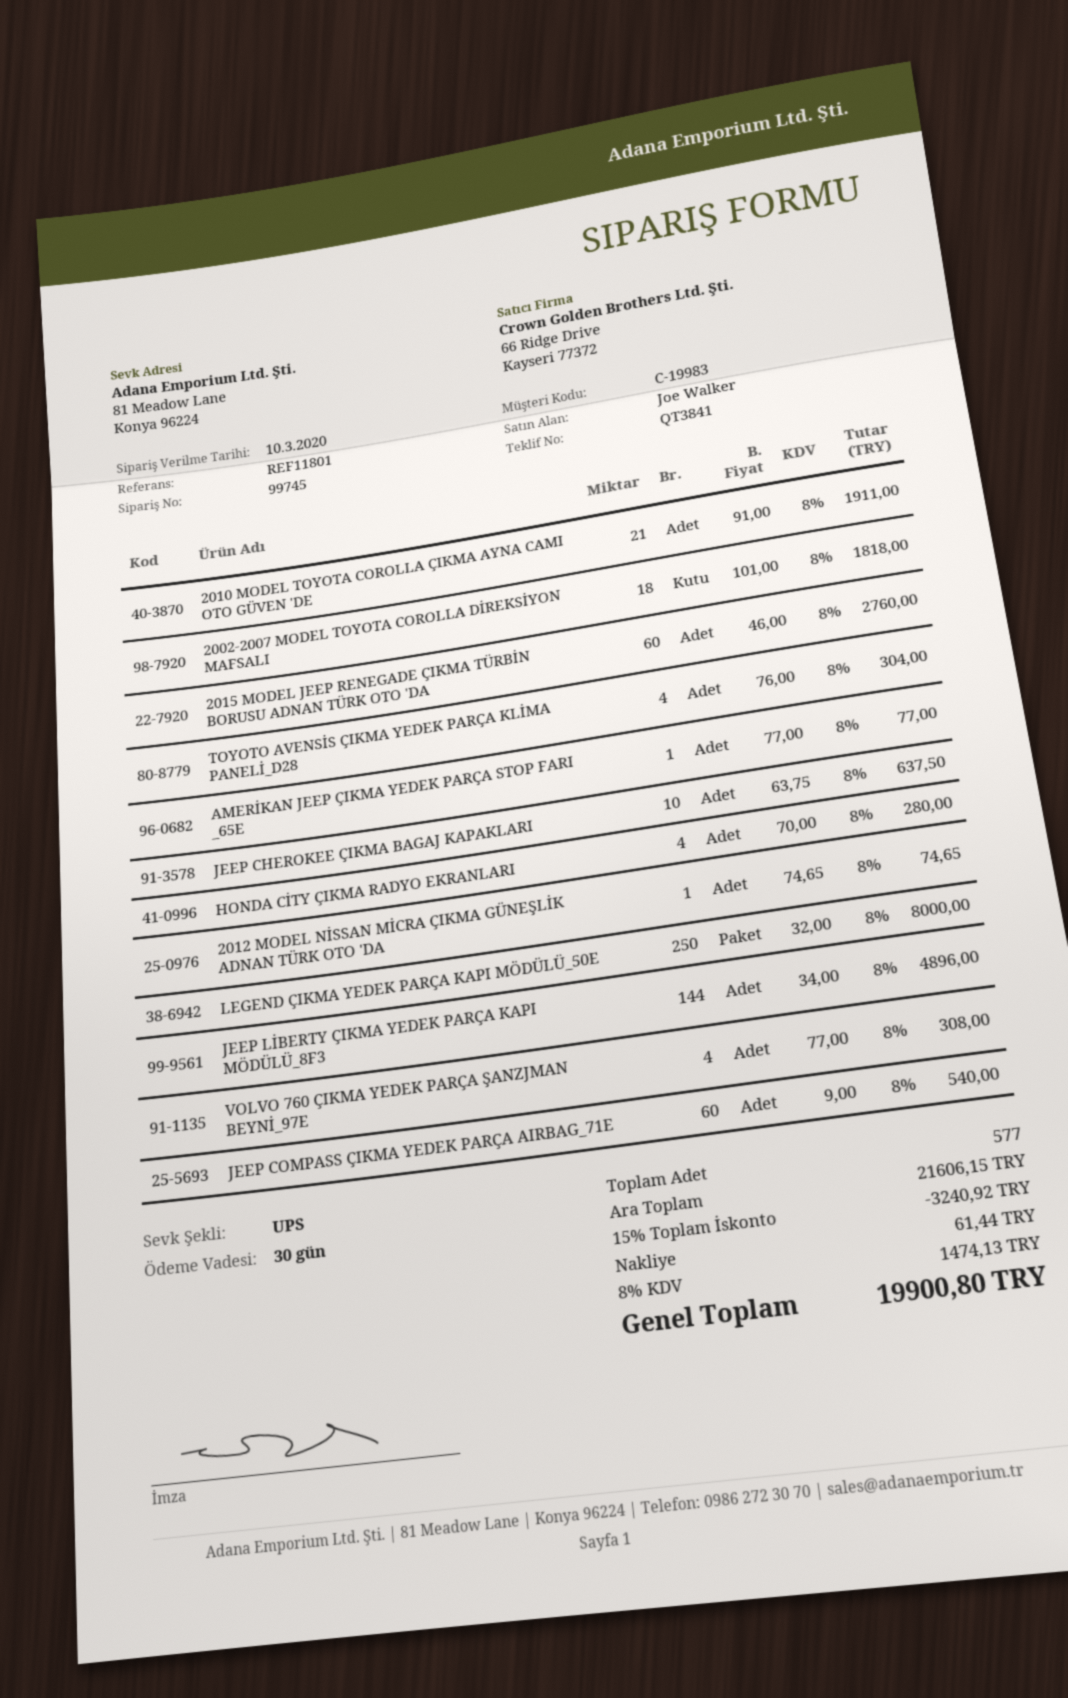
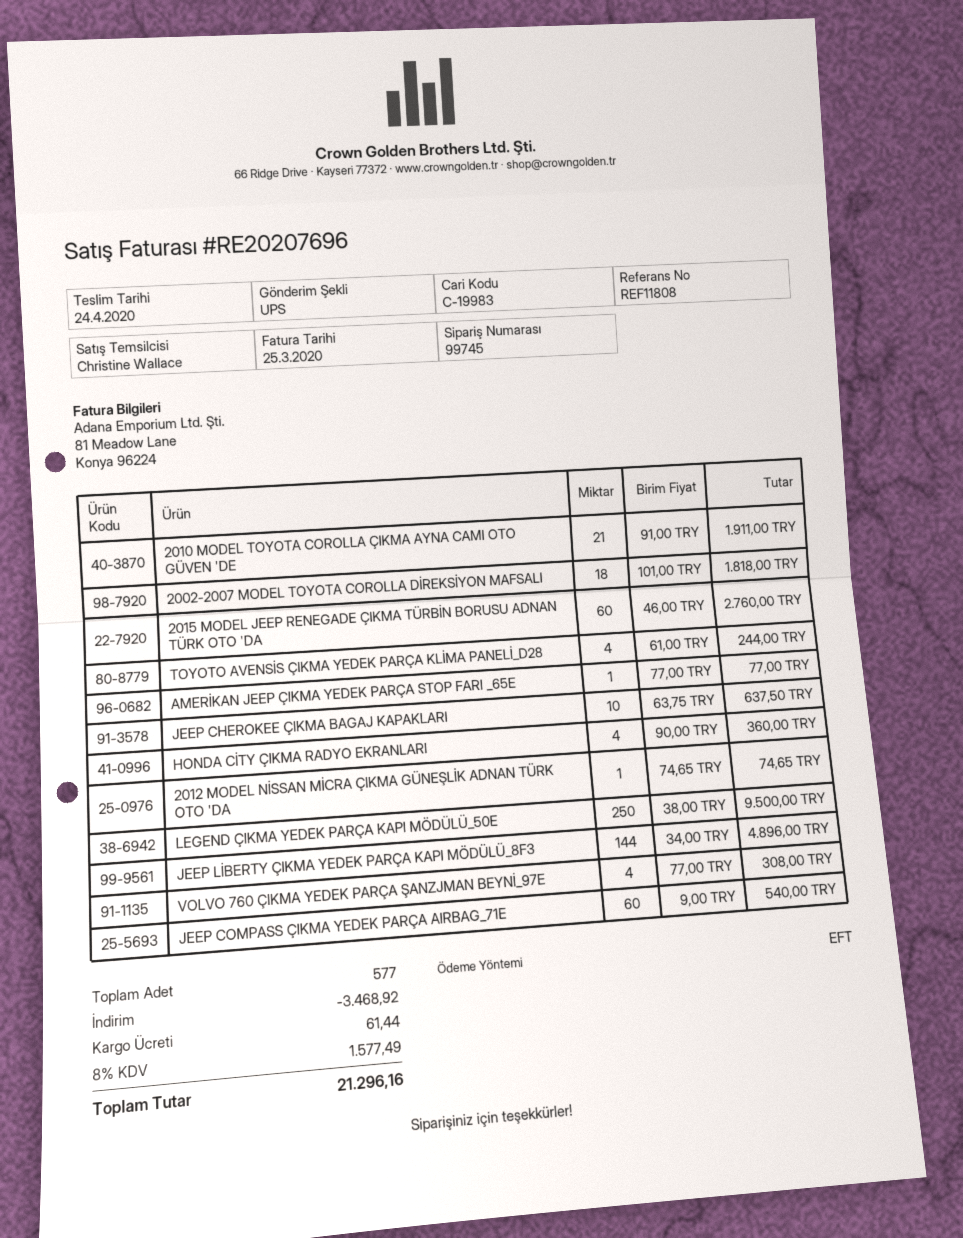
reference: REF11801 -> REF11808
TOYOTO AVENSİS ÇIKMA YEDEK PARÇA KLİMA PANELİ_D28: 4 x 76.00 = 304.00 -> 4 x 61.00 = 244.00
HONDA CİTY ÇIKMA RADYO EKRANLARI: 4 x 70.00 = 280.00 -> 4 x 90.00 = 360.00
LEGEND ÇIKMA YEDEK PARÇA KAPI MÖDÜLÜ_50E: 250 x 32.00 = 8000.00 -> 250 x 38.00 = 9500.00
discount: 3240.92 -> 3468.92
tax: 8% = 1474.13 -> 8% = 1577.49
total: 19900.80 -> 21296.16

